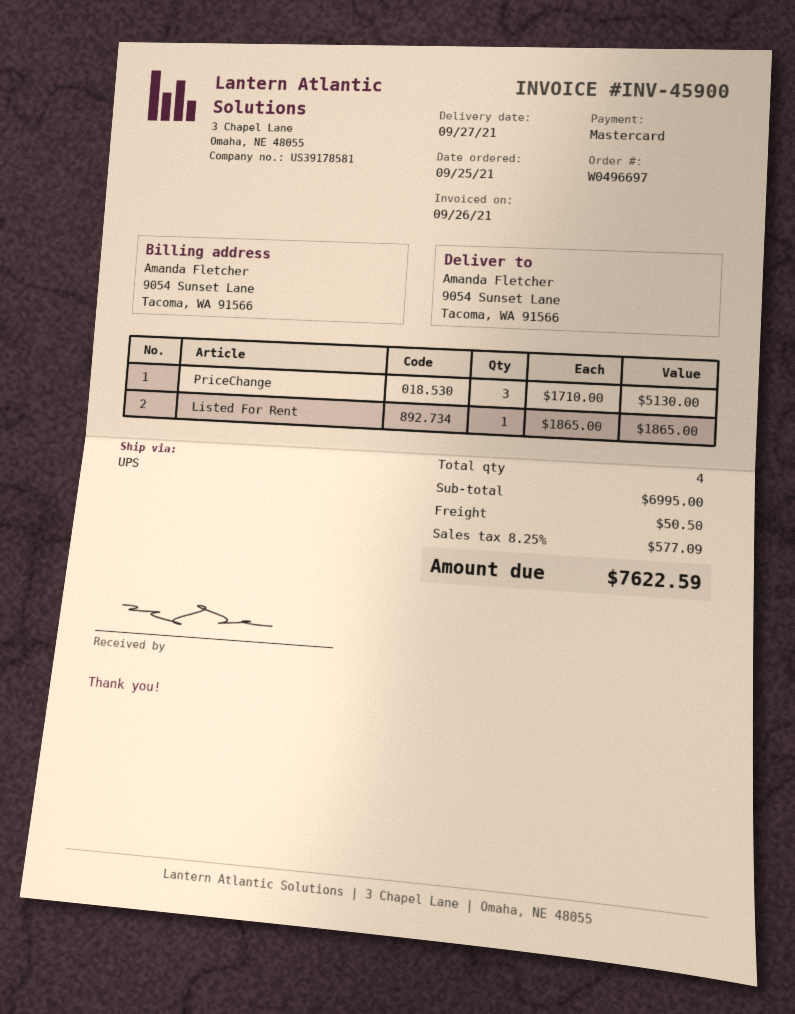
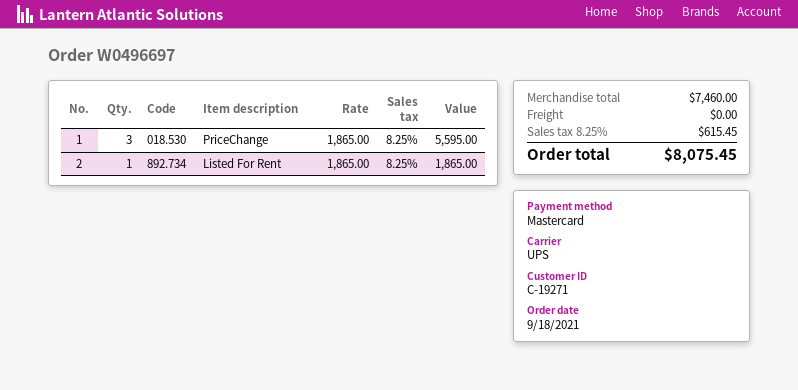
order date: 2021-09-25 -> 2021-09-18
PriceChange: 3 x 1710.00 = 5130.00 -> 3 x 1865.00 = 5595.00
subtotal: 6995.00 -> 7460.00
shipping: 50.50 -> 0.00
tax: 8.25% = 577.09 -> 8.25% = 615.45
total: 7622.59 -> 8075.45

